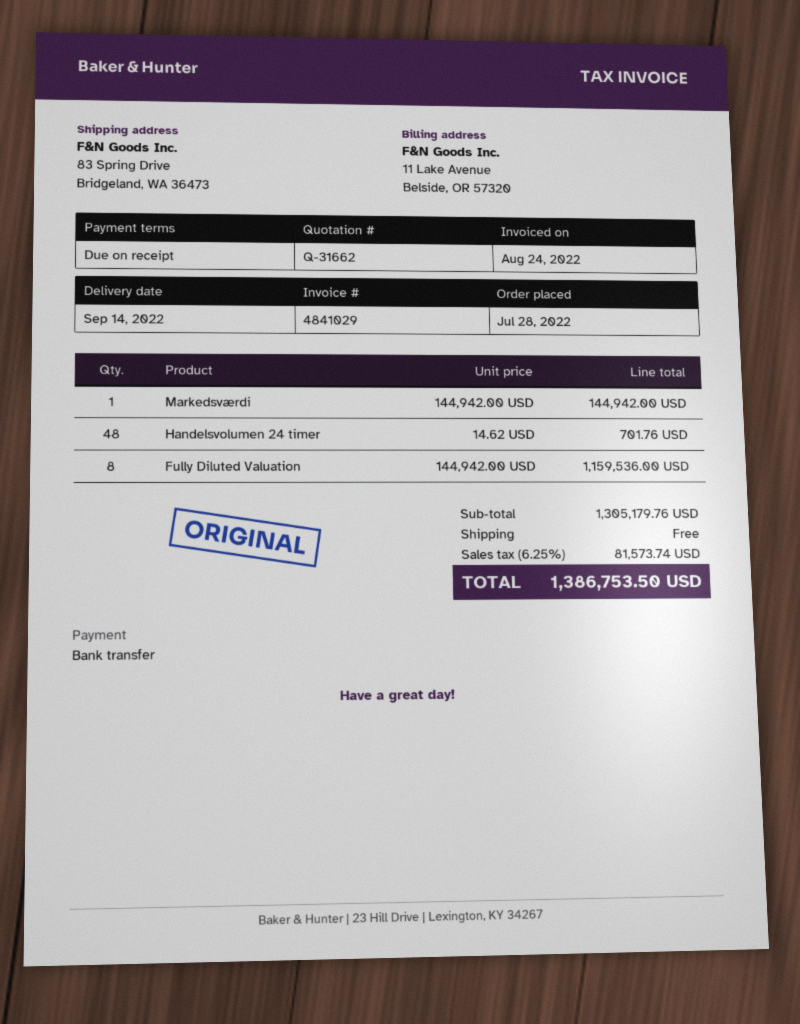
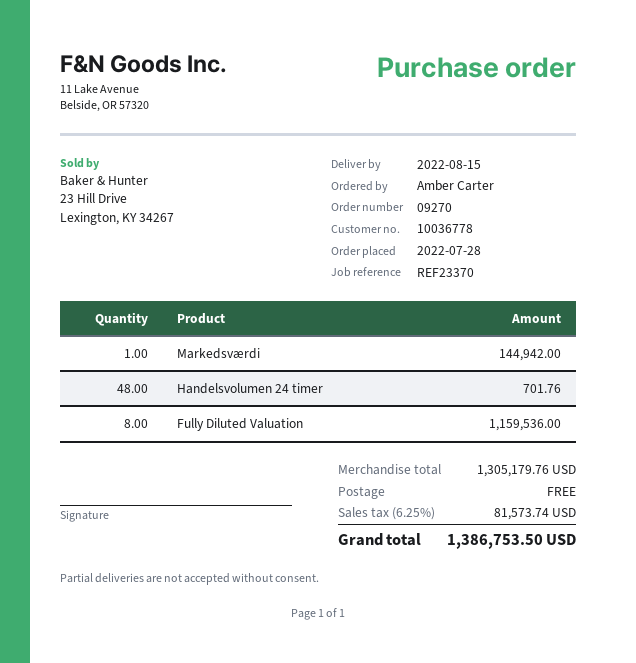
delivery date: 2022-09-14 -> 2022-08-15

